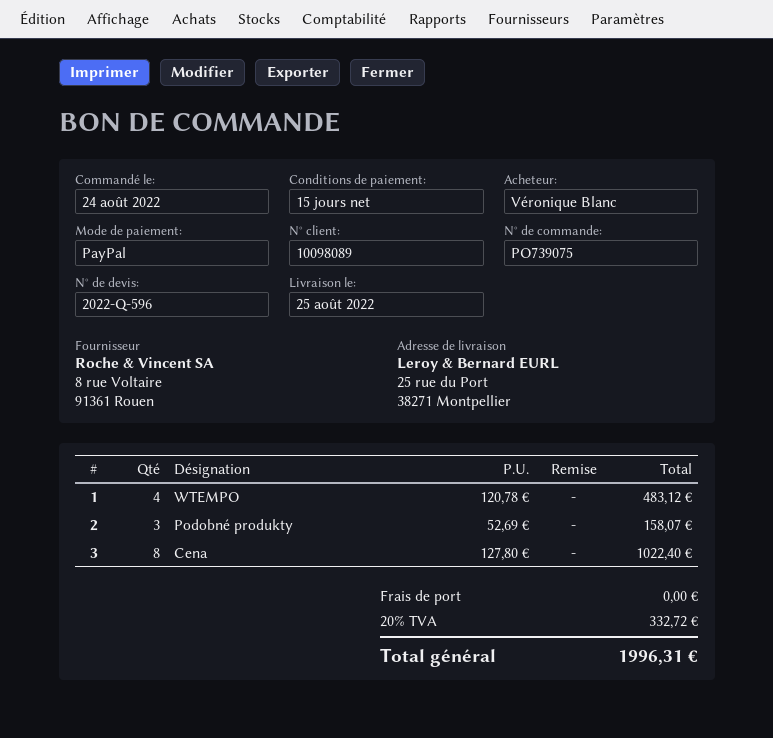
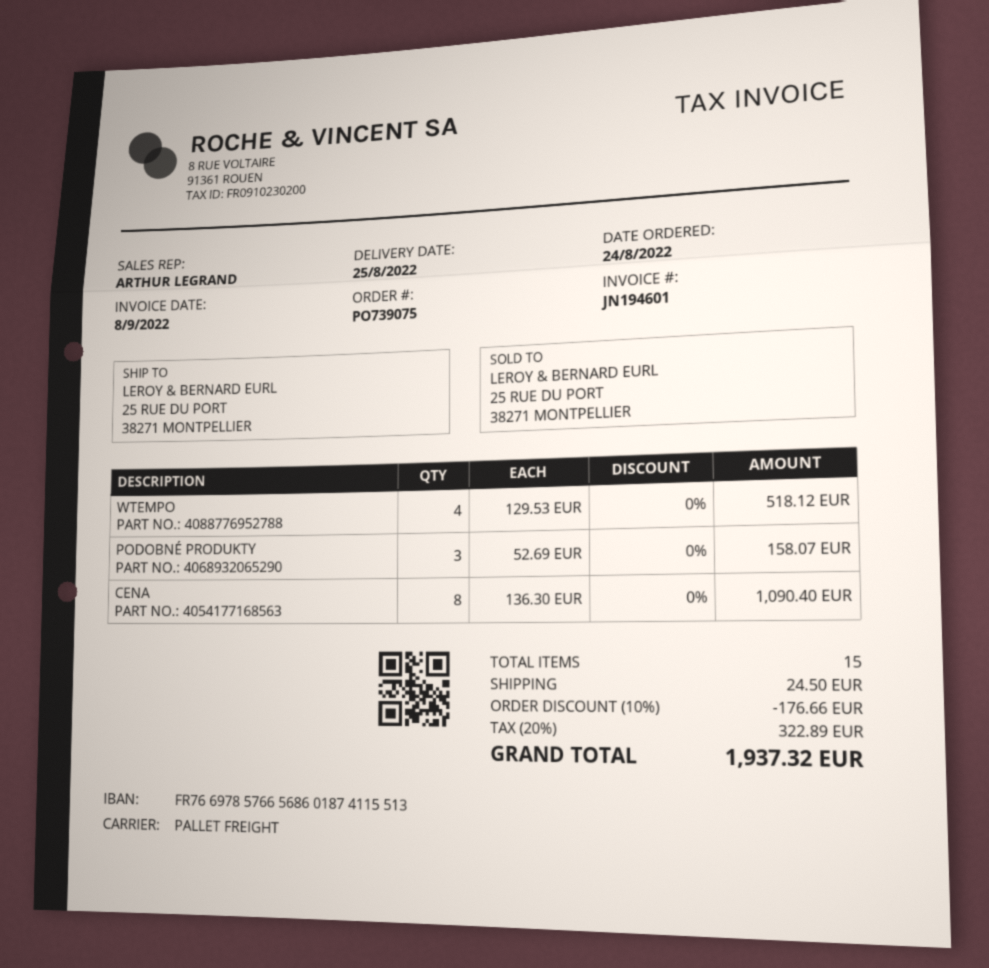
WTEMPO: 4 x 120.78 = 483.12 -> 4 x 129.53 = 518.12
Cena: 8 x 127.80 = 1022.40 -> 8 x 136.30 = 1090.40
discount: none -> 10% = 176.66
shipping: 0.00 -> 24.50
tax: 20% = 332.72 -> 20% = 322.89
total: 1996.31 -> 1937.32

